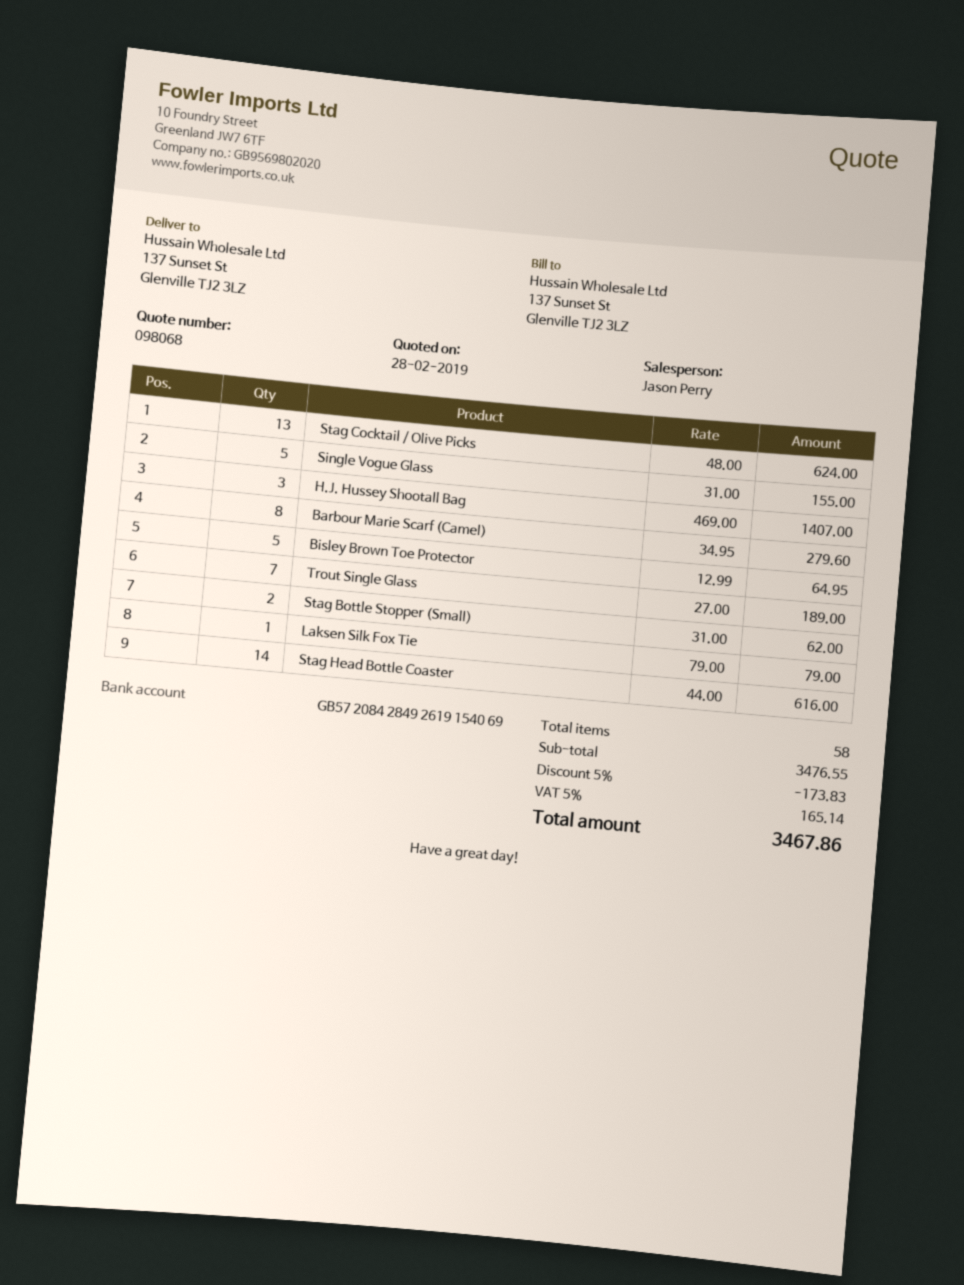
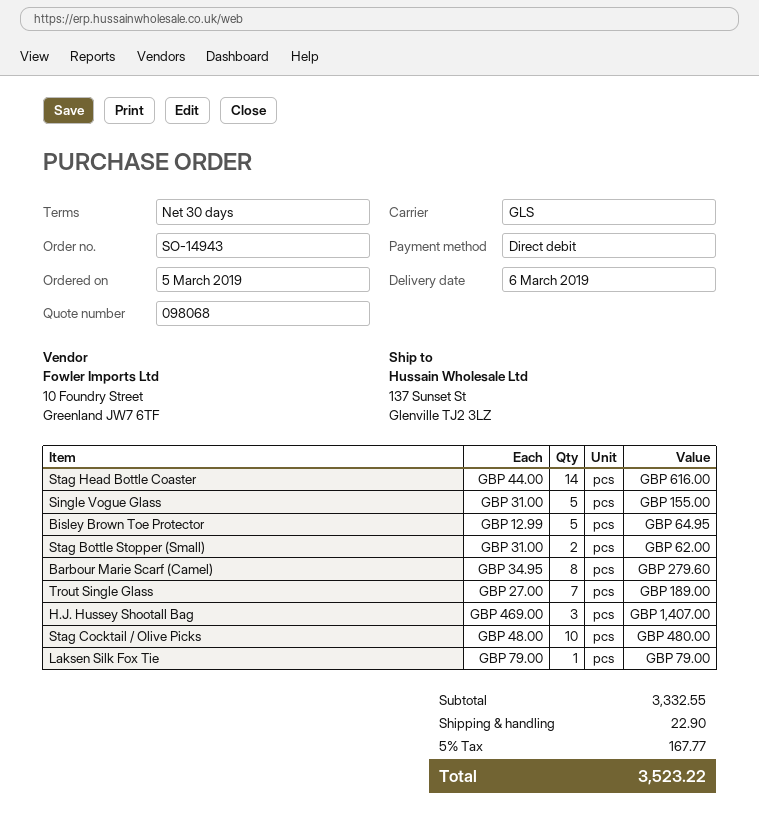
Stag Cocktail / Olive Picks: 13 x 48.00 = 624.00 -> 10 x 48.00 = 480.00
subtotal: 3476.55 -> 3332.55
discount: 5% = 173.83 -> none
shipping: none -> 22.90
tax: 5% = 165.14 -> 5% = 167.77
total: 3467.86 -> 3523.22

